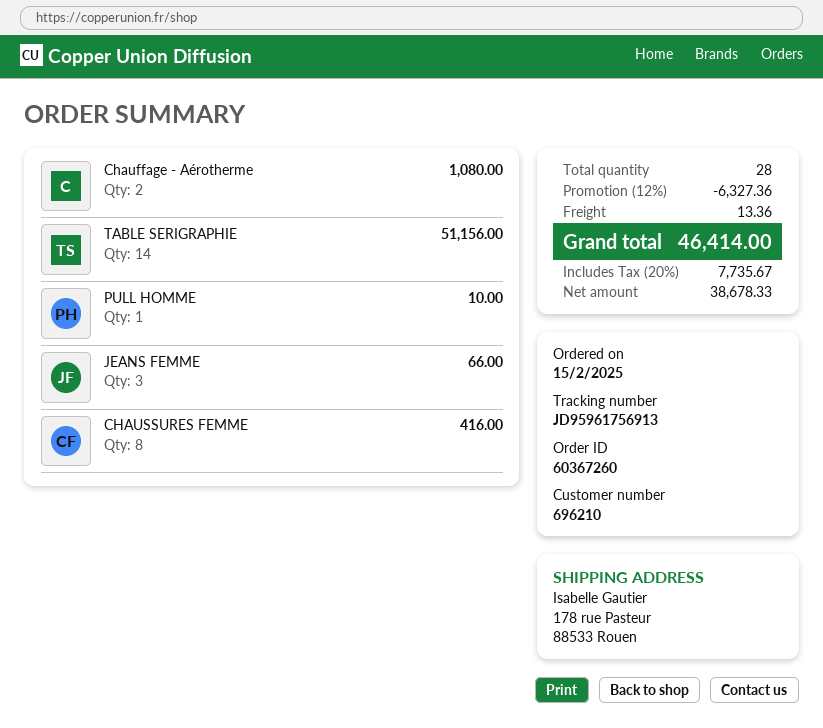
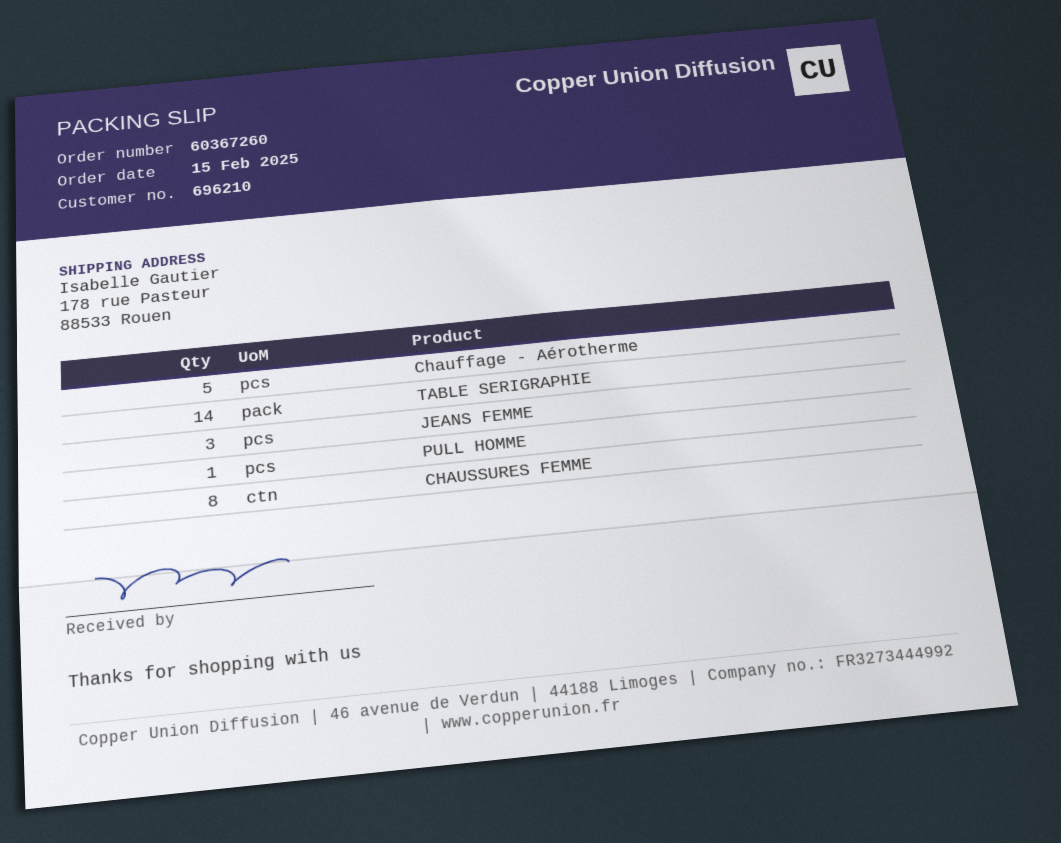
Chauffage - Aérotherme: 2 -> 5

